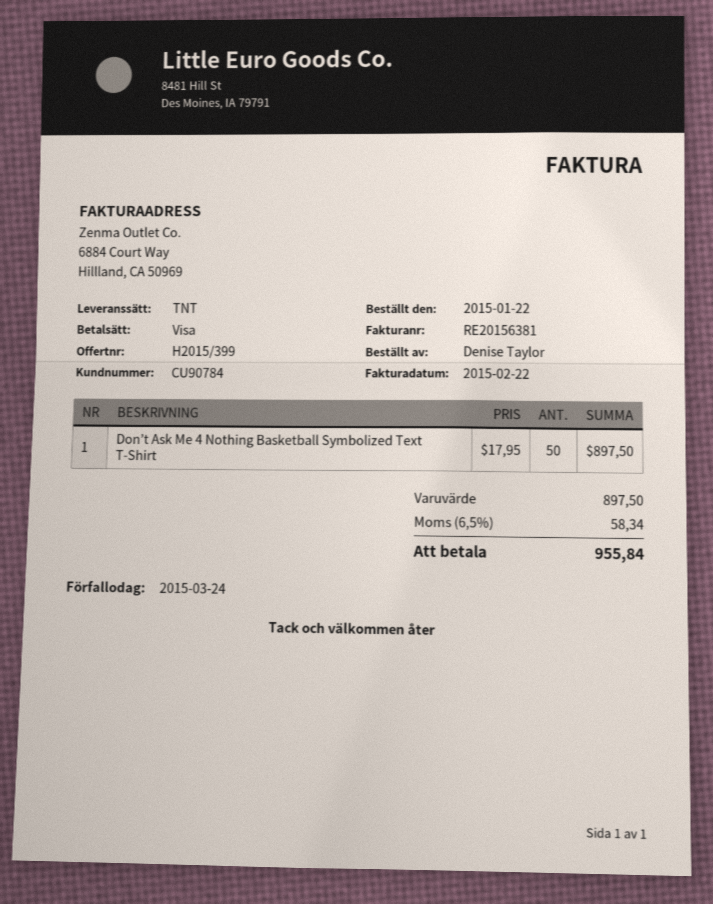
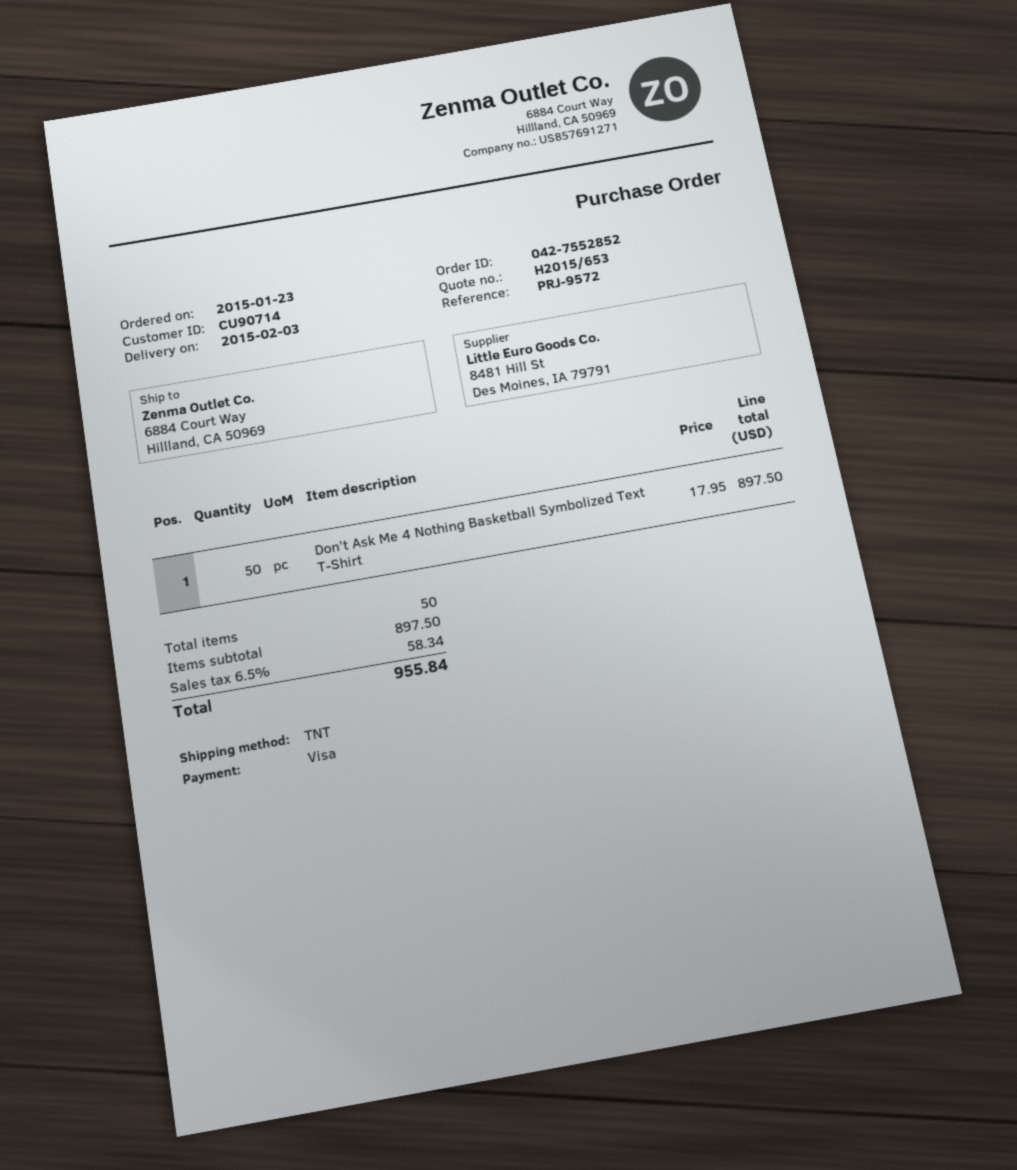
quote number: H2015/399 -> H2015/653
order date: 2015-01-22 -> 2015-01-23
customer number: CU90784 -> CU90714

